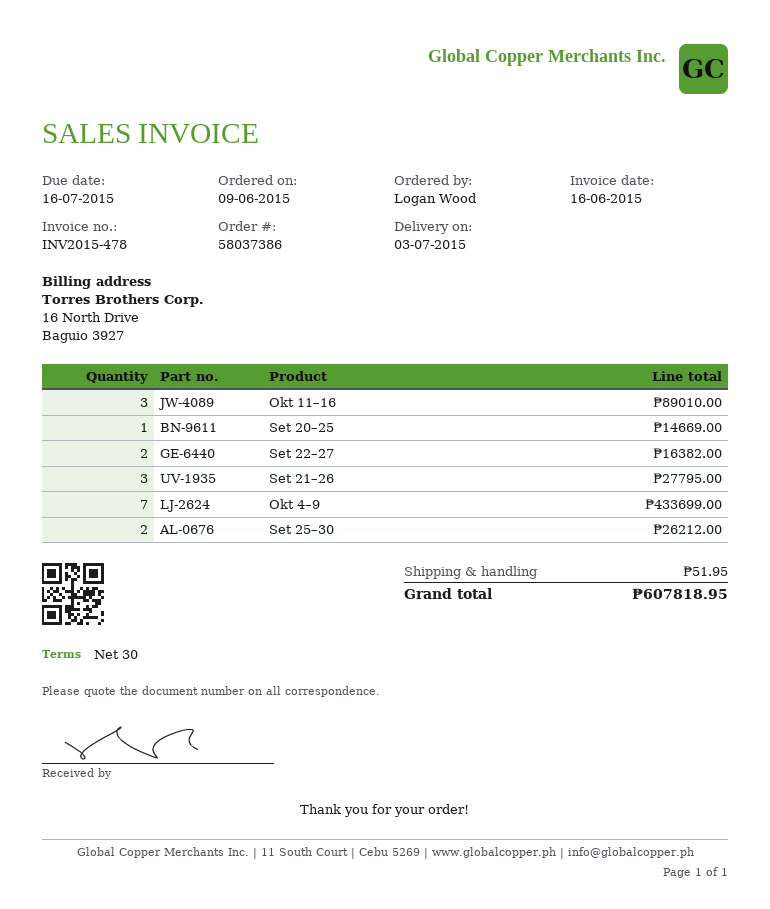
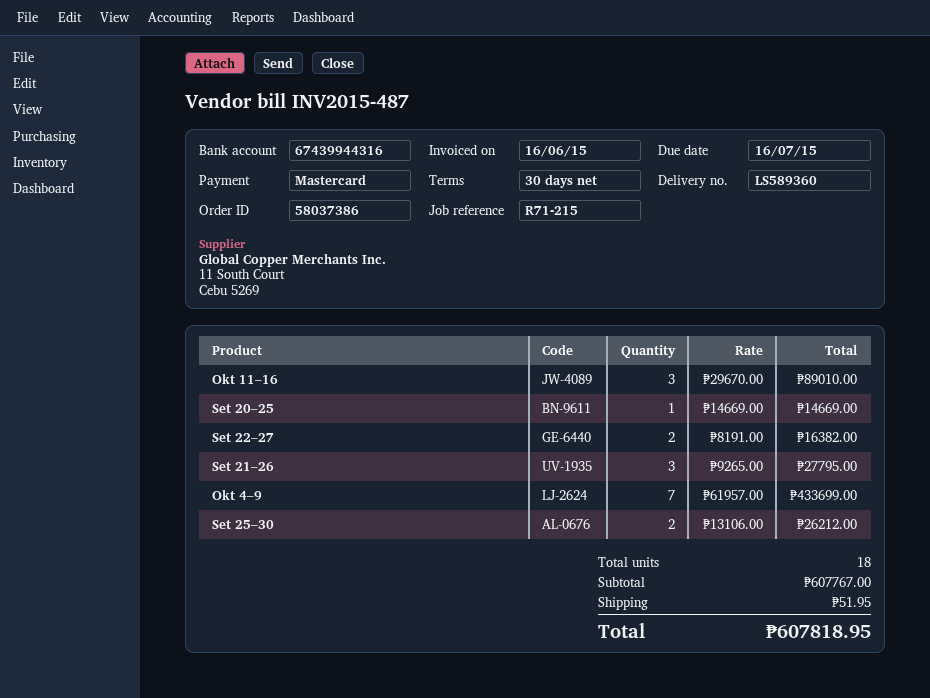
invoice number: INV2015-478 -> INV2015-487

